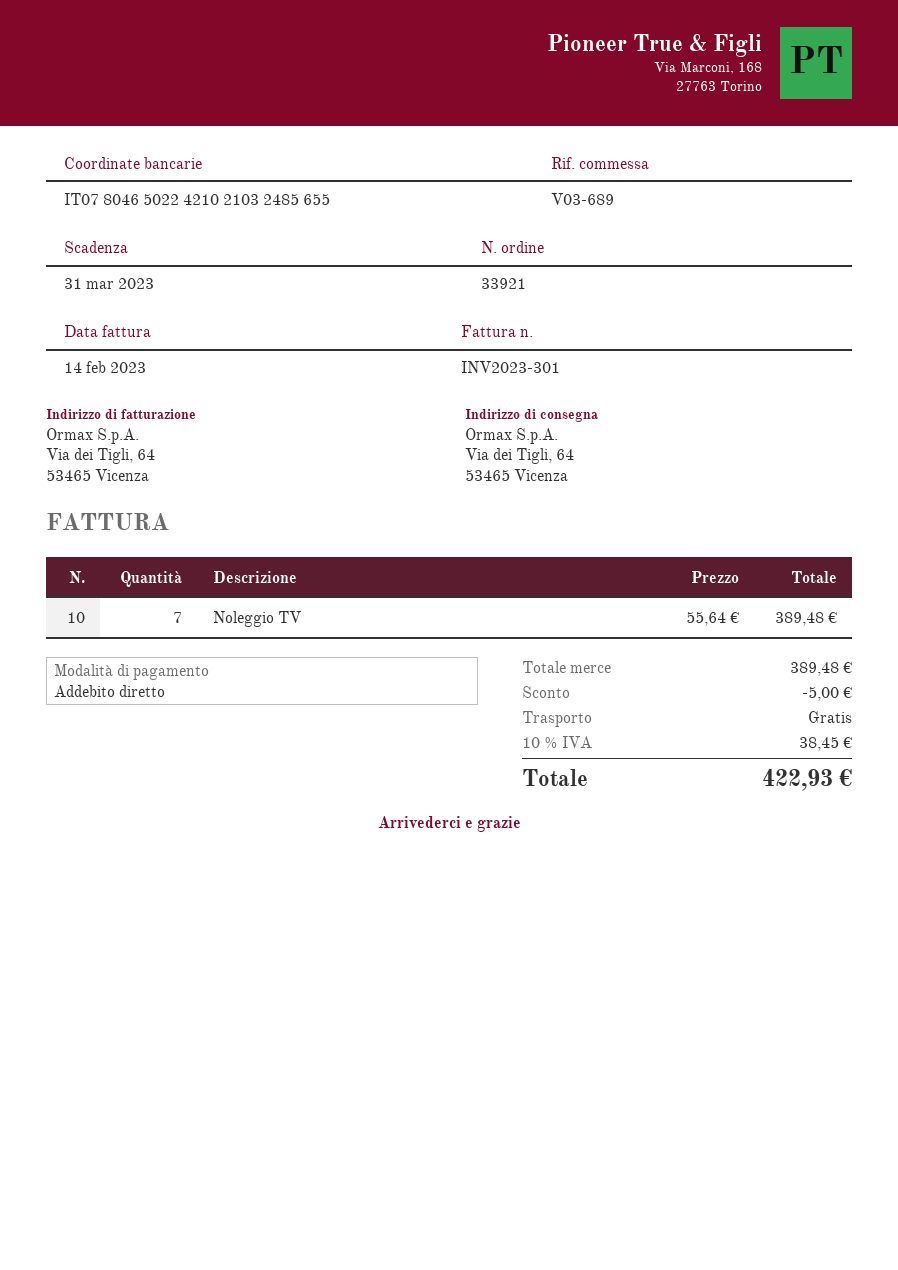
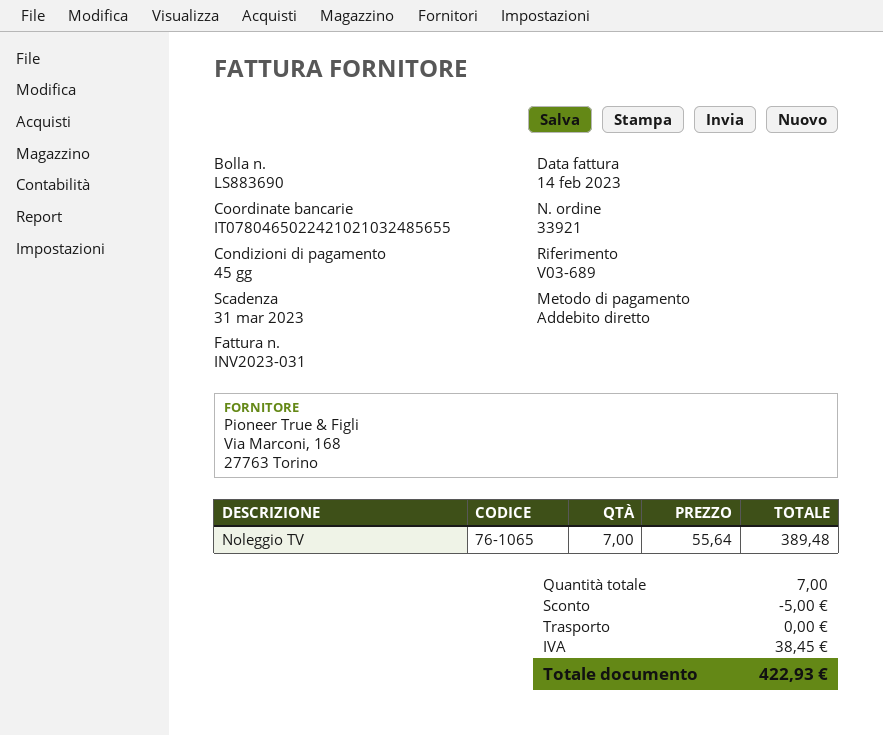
invoice number: INV2023-301 -> INV2023-031

